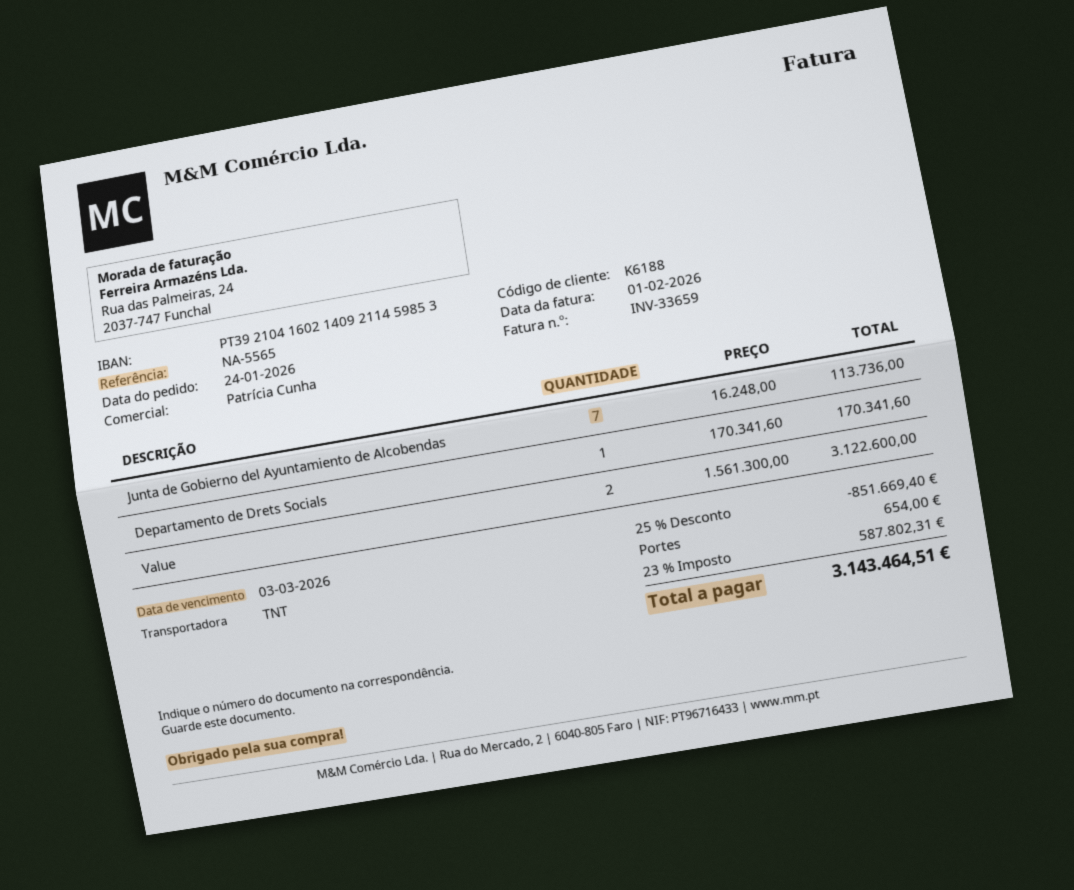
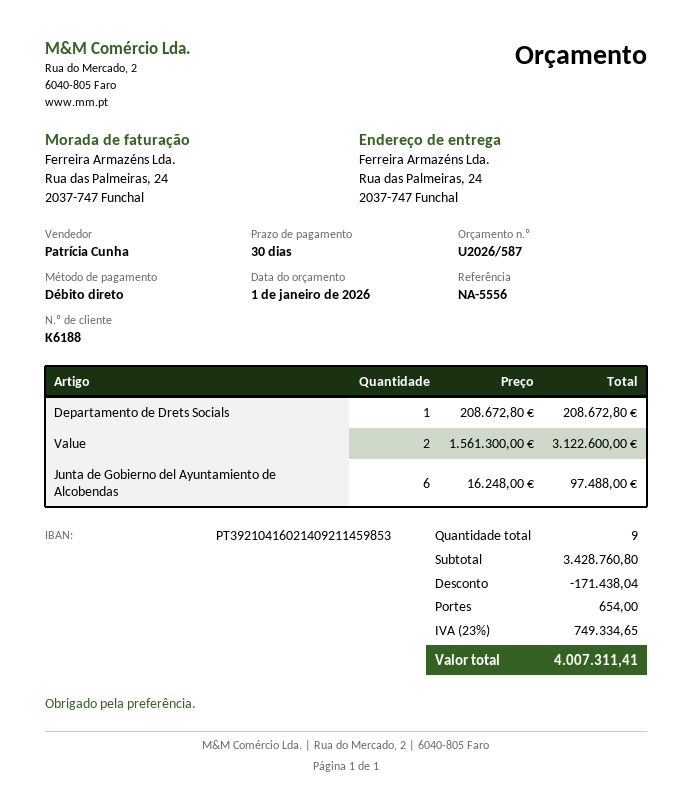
reference: NA-5565 -> NA-5556
Junta de Gobierno del Ayuntamiento de Alcobendas: 7 x 16248.00 = 113736.00 -> 6 x 16248.00 = 97488.00
Departamento de Drets Socials: 1 x 170341.60 = 170341.60 -> 1 x 208672.80 = 208672.80
discount: 851669.40 -> 171438.04
tax: 23% = 587802.31 -> 23% = 749334.65
total: 3143464.51 -> 4007311.41

